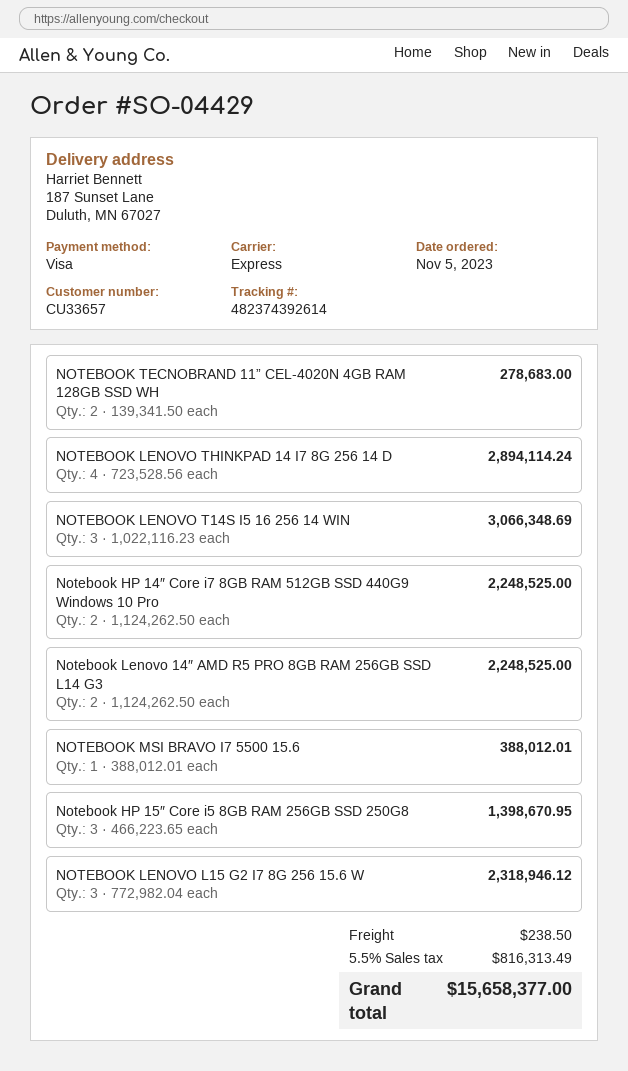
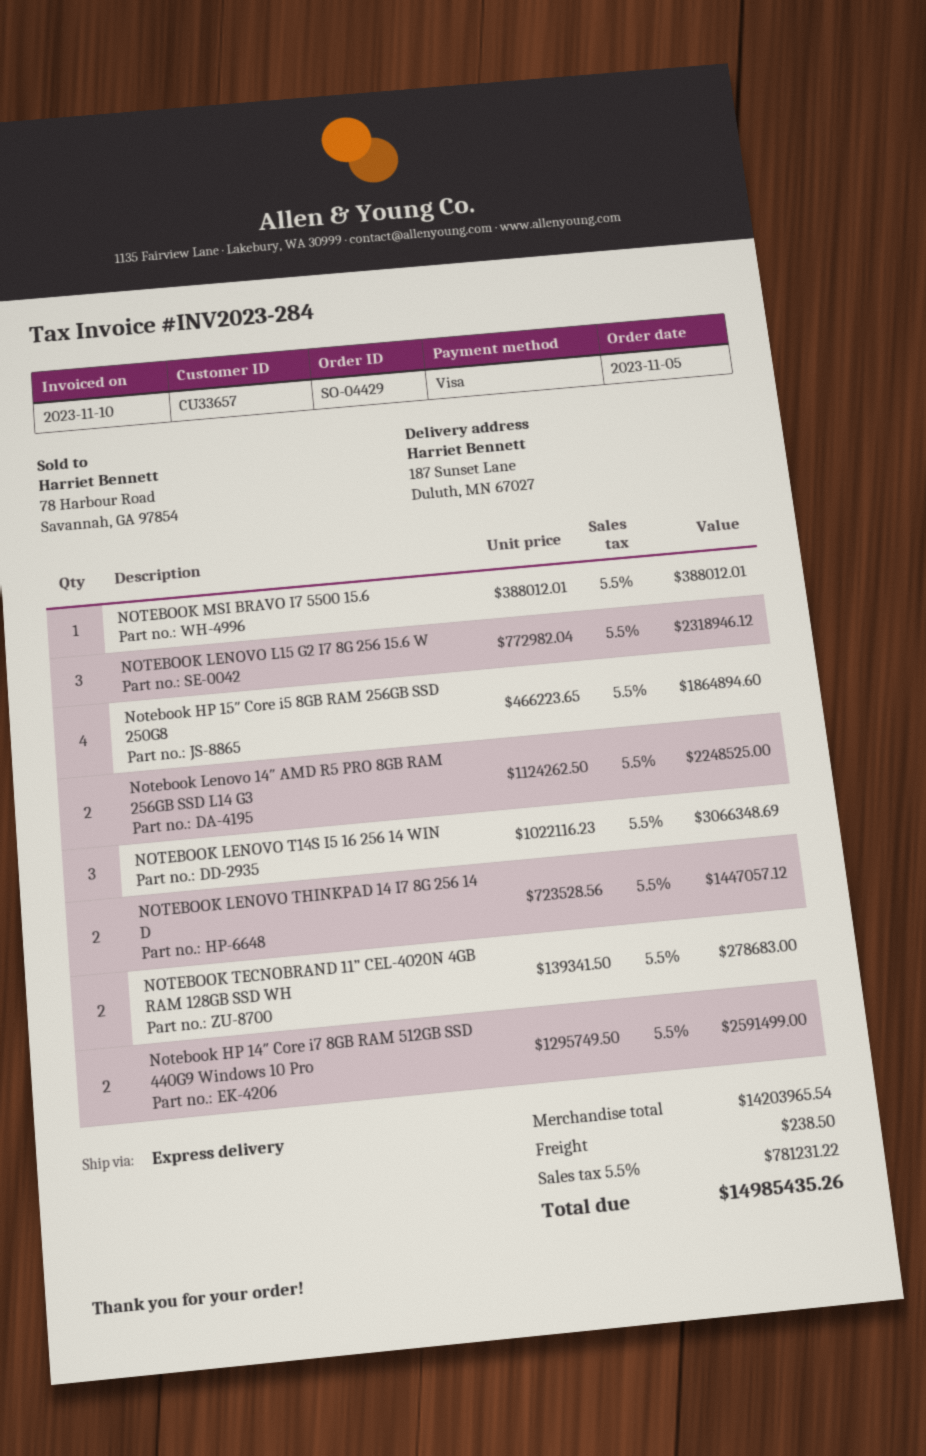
NOTEBOOK LENOVO THINKPAD 14 I7 8G 256 14 D: 4 x 723528.56 = 2894114.24 -> 2 x 723528.56 = 1447057.12
Notebook HP 14″ Core i7 8GB RAM 512GB SSD 440G9 Windows 10 Pro: 2 x 1124262.50 = 2248525.00 -> 2 x 1295749.50 = 2591499.00
Notebook HP 15″ Core i5 8GB RAM 256GB SSD 250G8: 3 x 466223.65 = 1398670.95 -> 4 x 466223.65 = 1864894.60
tax: 5.5% = 816313.49 -> 5.5% = 781231.22
total: 15658377.00 -> 14985435.26

